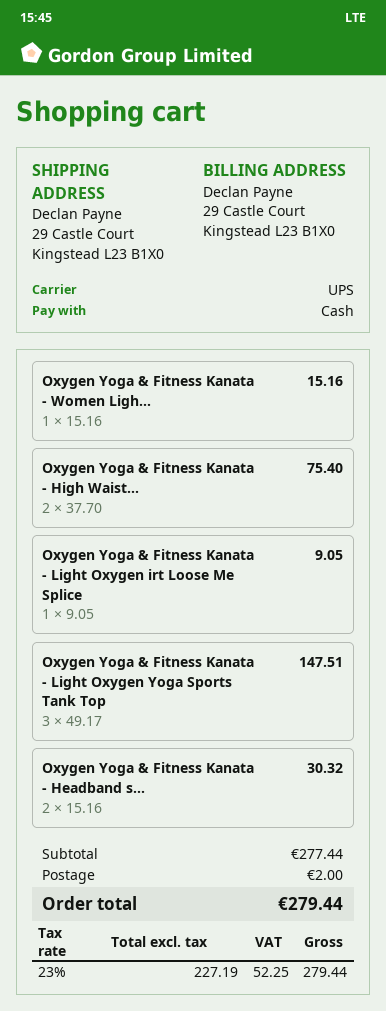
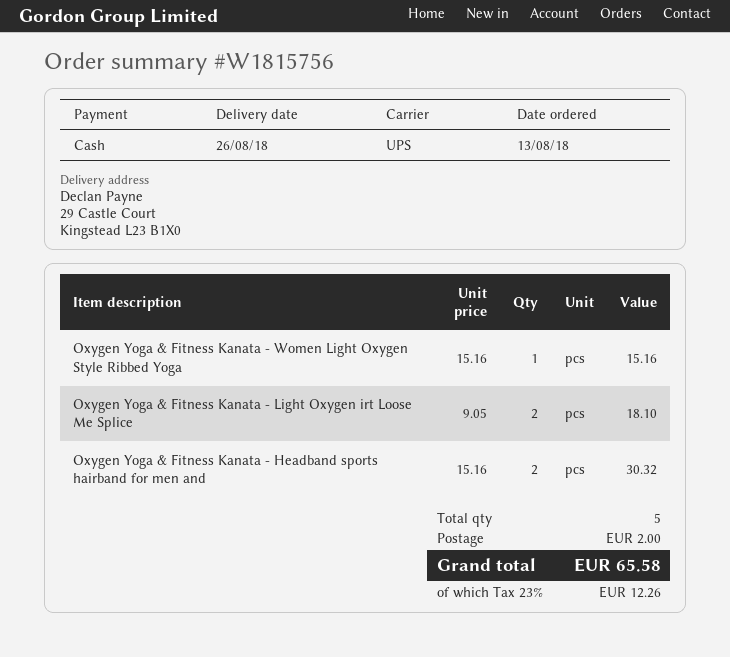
Oxygen Yoga & Fitness Kanata - High Waist...: 2 x 37.70 = 75.40 -> none
Oxygen Yoga & Fitness Kanata - Light Oxygen irt Loose Me Splice: 1 x 9.05 = 9.05 -> 2 x 9.05 = 18.10
Oxygen Yoga & Fitness Kanata - Light Oxygen Yoga Sports Tank Top: 3 x 49.17 = 147.51 -> none
tax: 23% = 52.25 -> 23% = 12.26
total: 279.44 -> 65.58

